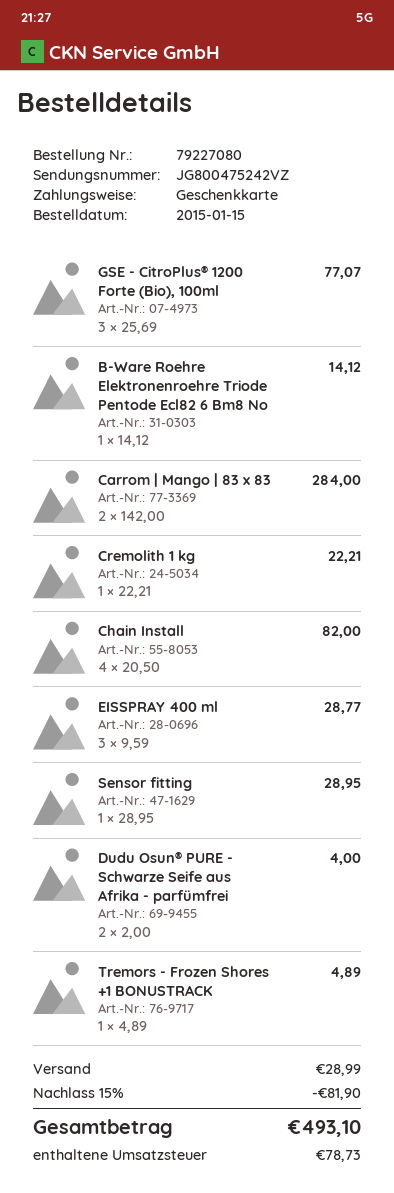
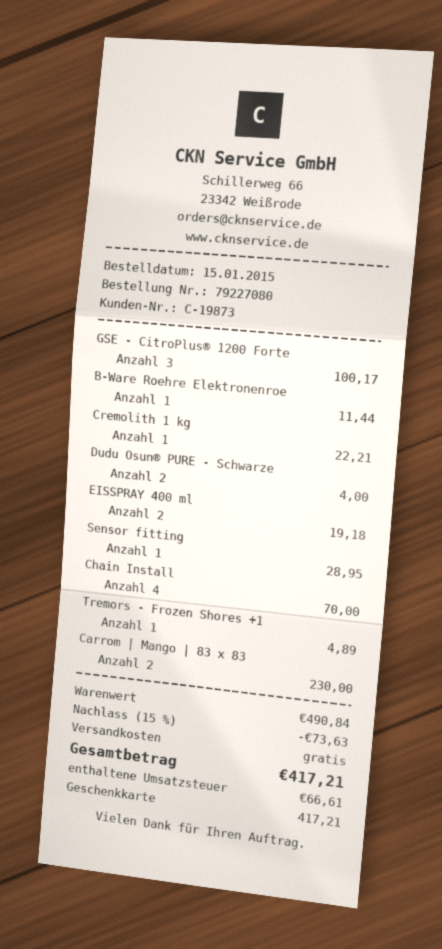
GSE - CitroPlus® 1200 Forte (Bio), 100ml: 3 for 77.07 -> 3 for 100.17
B-Ware Roehre Elektronenroehre Triode Pentode Ecl82 6 Bm8 No: 1 for 14.12 -> 1 for 11.44
Carrom | Mango | 83 x 83: 2 for 284.00 -> 2 for 230.00
Chain Install: 4 for 82.00 -> 4 for 70.00
EISSPRAY 400 ml: 3 for 28.77 -> 2 for 19.18
discount: 15% = 81.90 -> 15% = 73.63
shipping: 28.99 -> 0.00
tax: 78.73 -> 66.61
total: 493.10 -> 417.21

